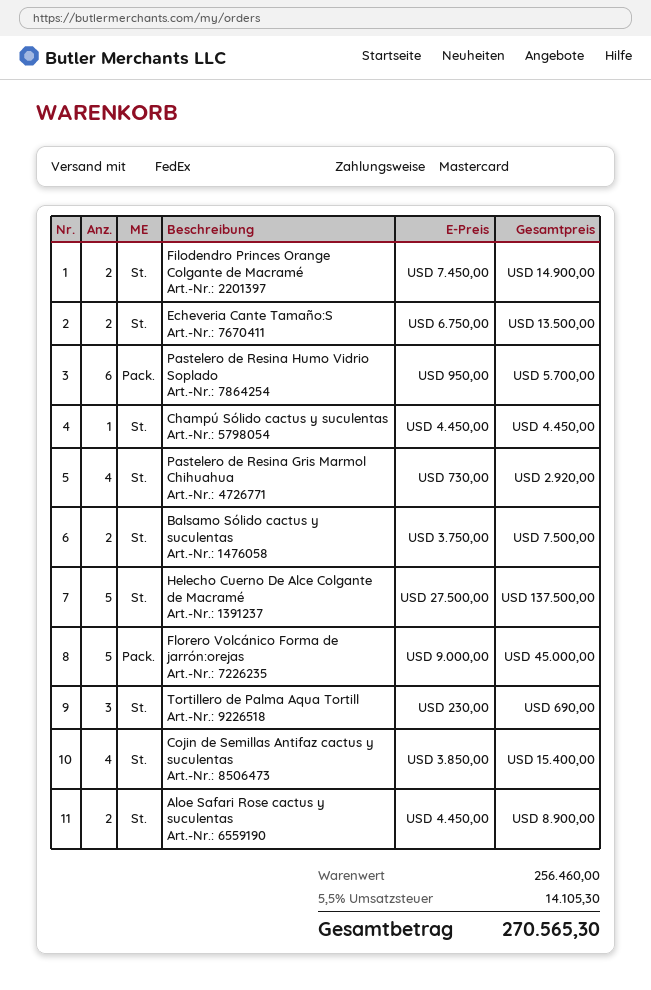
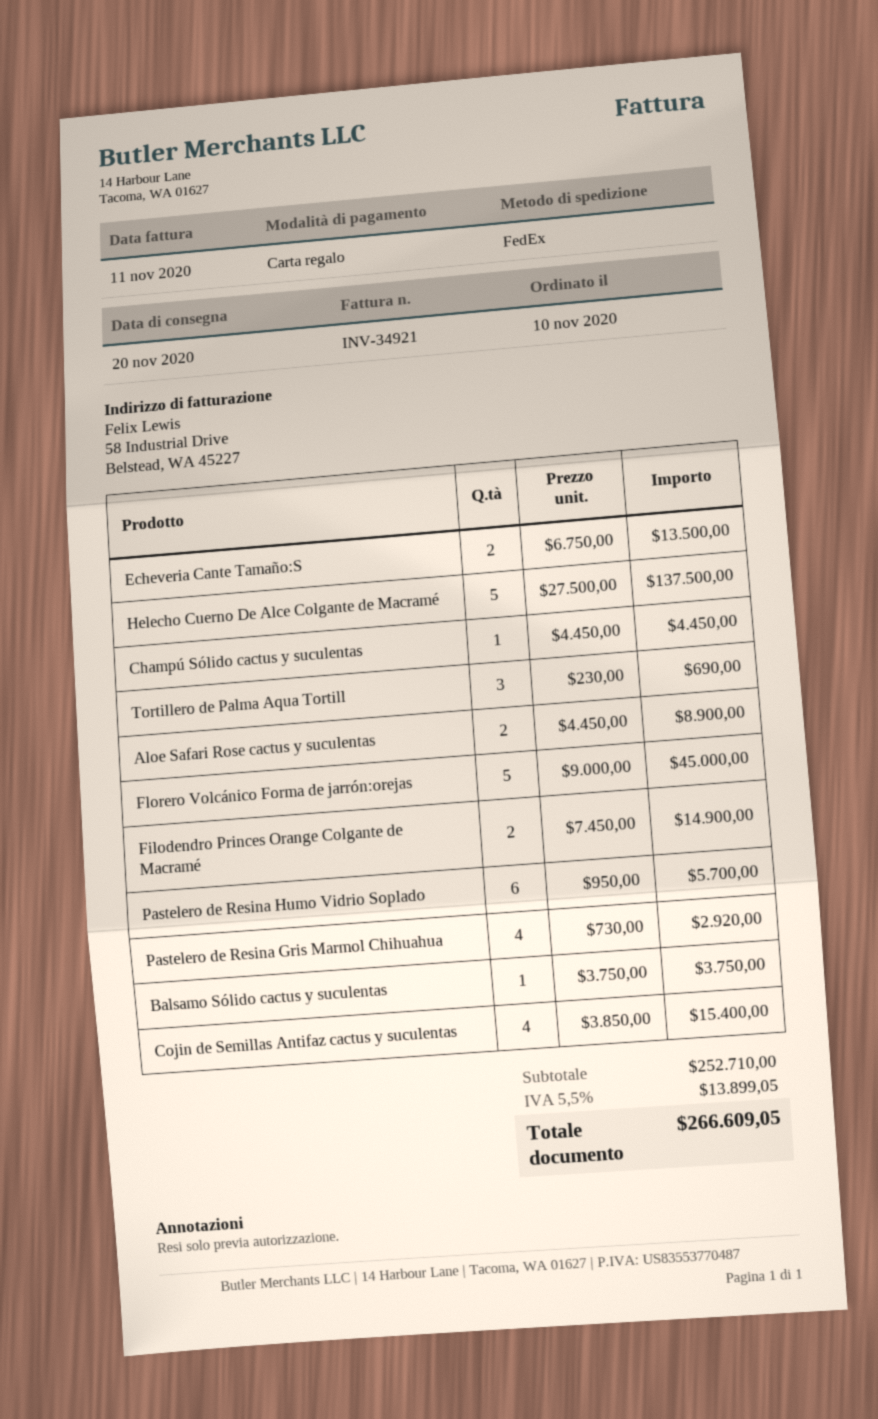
payment method: Mastercard -> gift card
Balsamo Sólido cactus y suculentas: 2 x 3750.00 = 7500.00 -> 1 x 3750.00 = 3750.00
subtotal: 256460.00 -> 252710.00
tax: 5.5% = 14105.30 -> 5.5% = 13899.05
total: 270565.30 -> 266609.05

